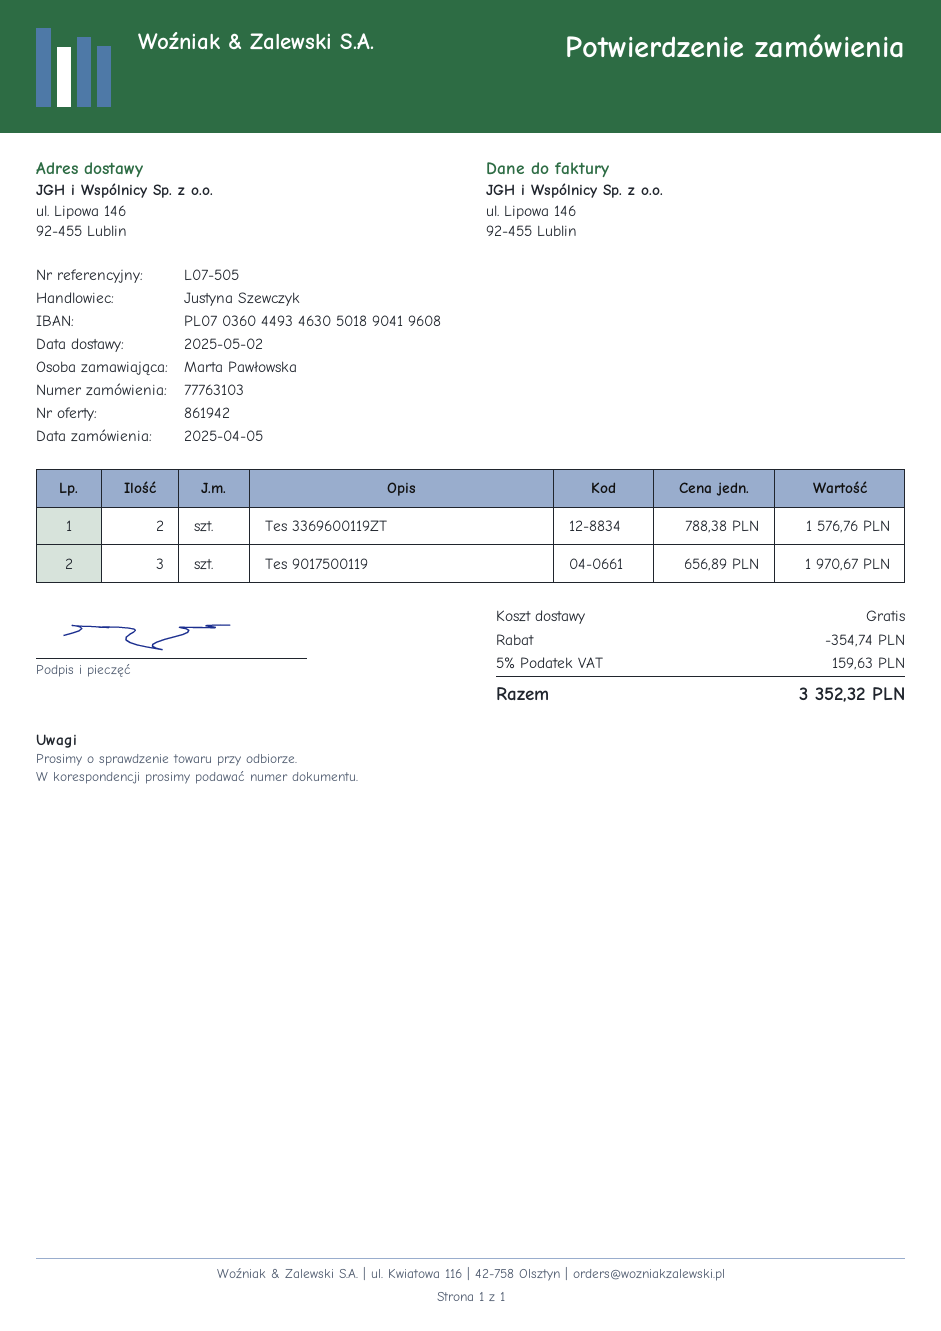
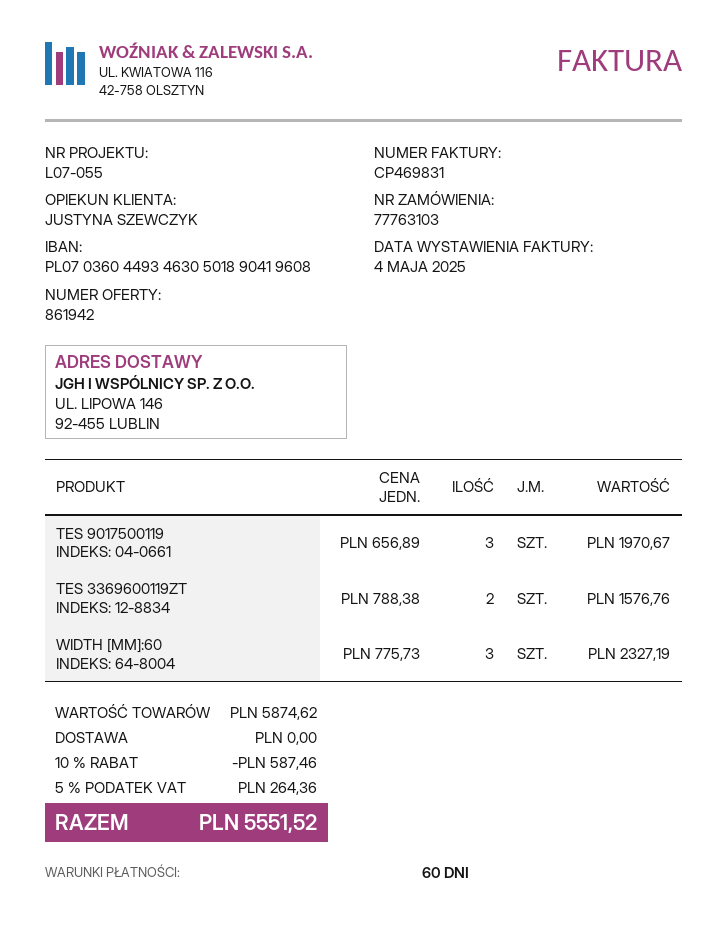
reference: L07-505 -> L07-055
WIDTH [MM]:60: none -> 3 x 775.73 = 2327.19
discount: 354.74 -> 587.46
tax: 5% = 159.63 -> 5% = 264.36
total: 3352.32 -> 5551.52

